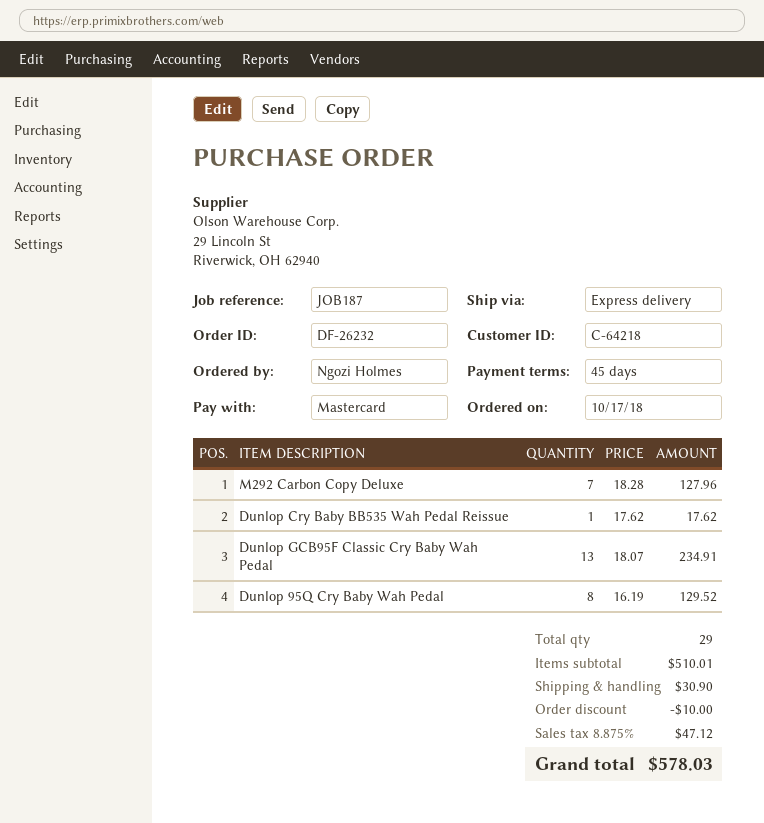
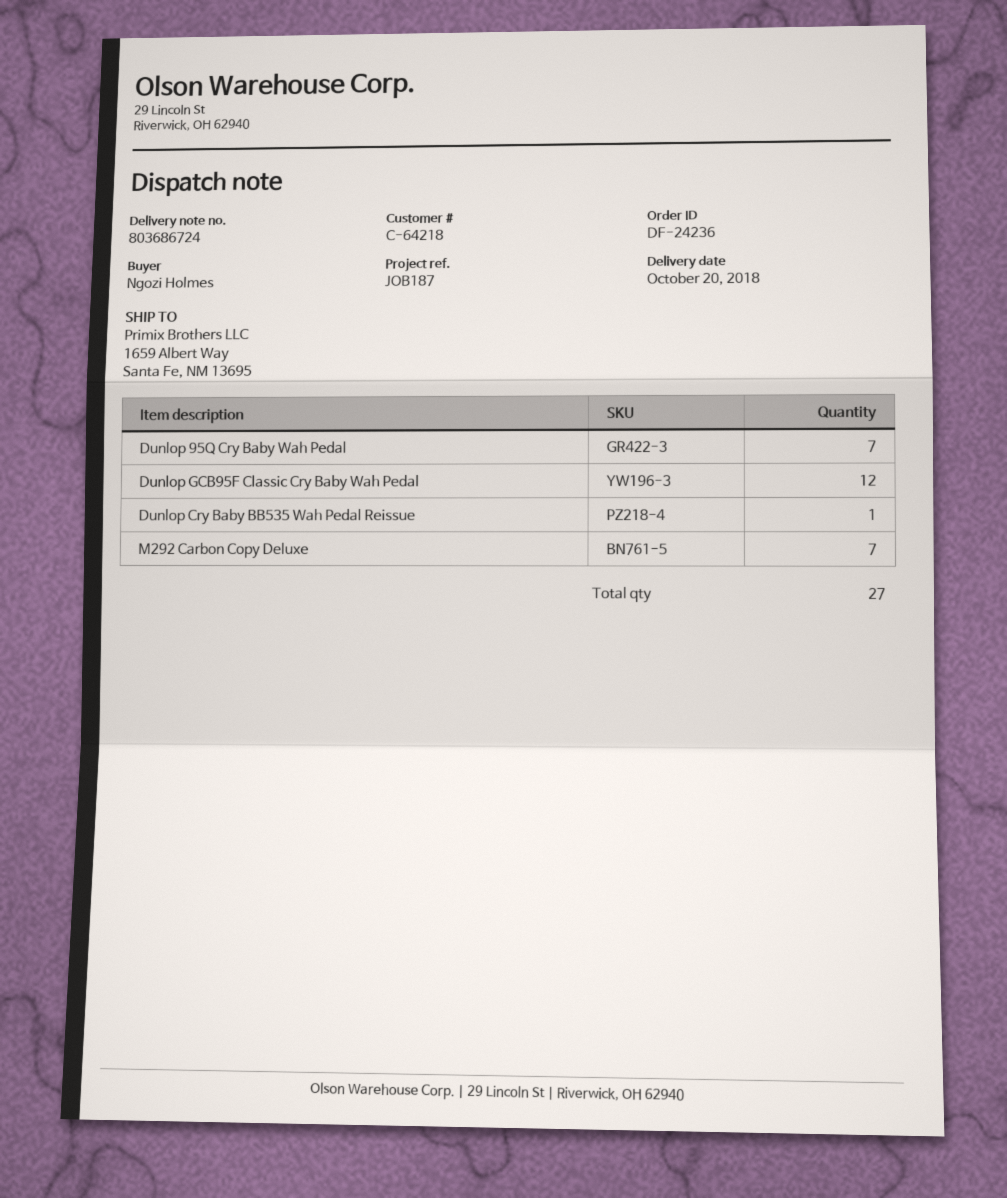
order number: DF-26232 -> DF-24236
Dunlop GCB95F Classic Cry Baby Wah Pedal: 13 -> 12
Dunlop 95Q Cry Baby Wah Pedal: 8 -> 7
total quantity: 29 -> 27

